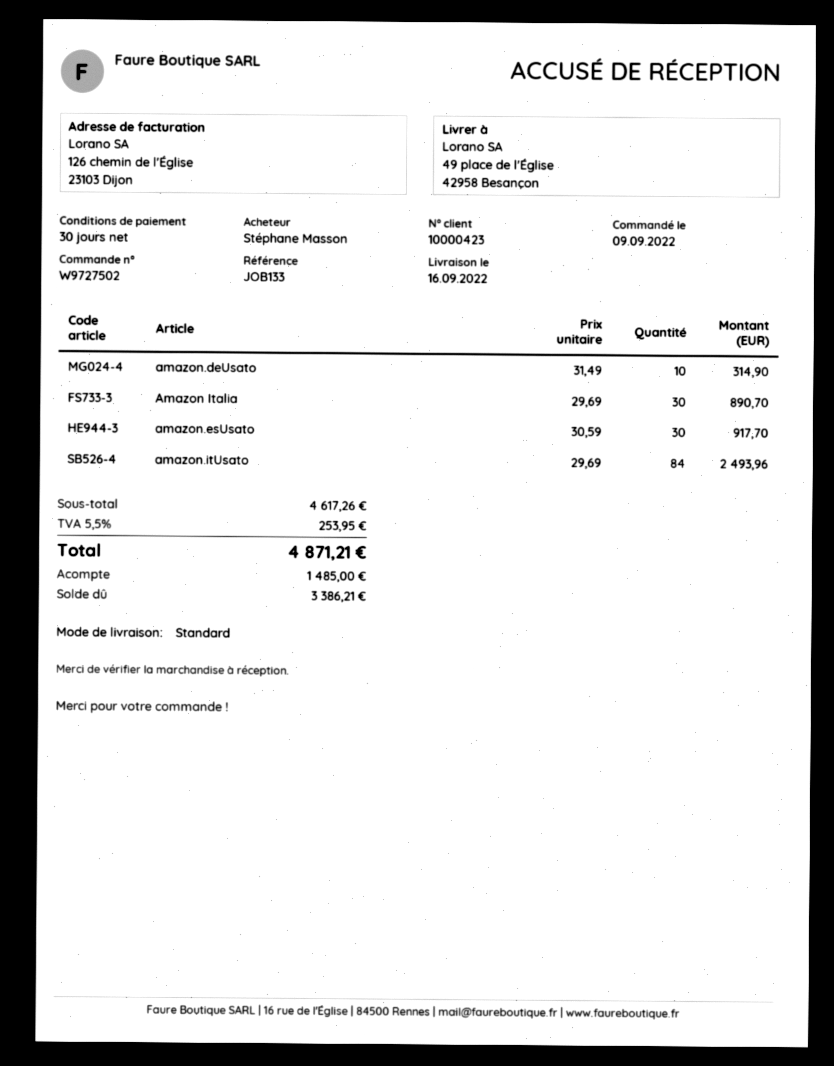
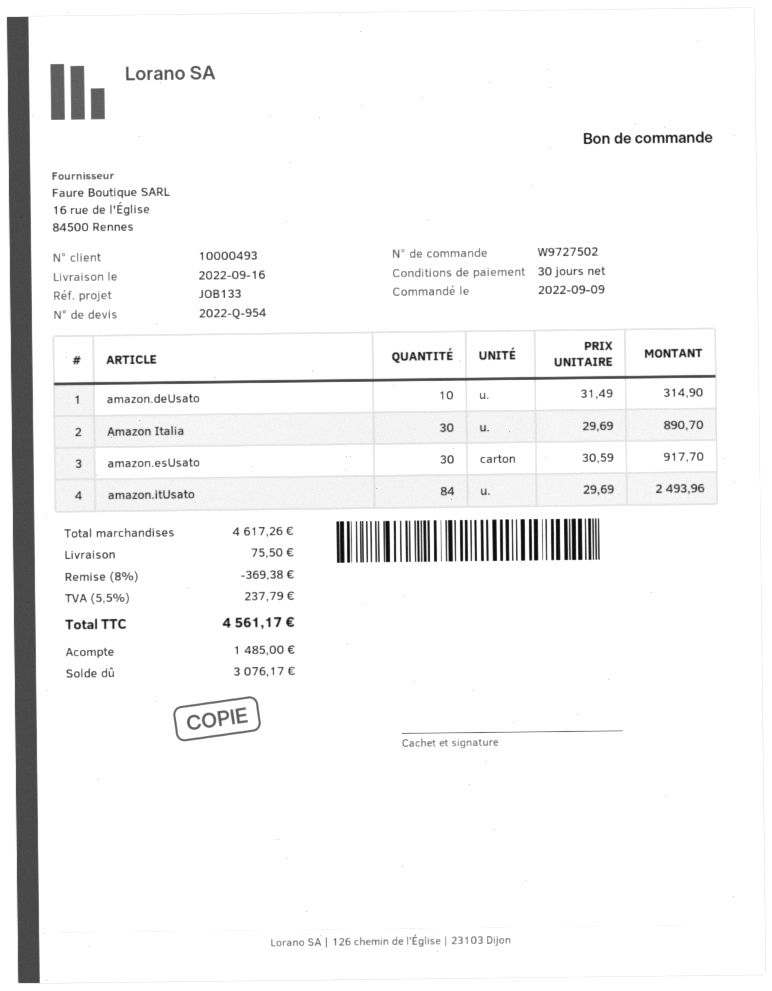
customer number: 10000423 -> 10000493
discount: none -> 8% = 369.38
shipping: none -> 75.50
tax: 5.5% = 253.95 -> 5.5% = 237.79
total: 4871.21 -> 4561.17
balance: 3386.21 -> 3076.17

